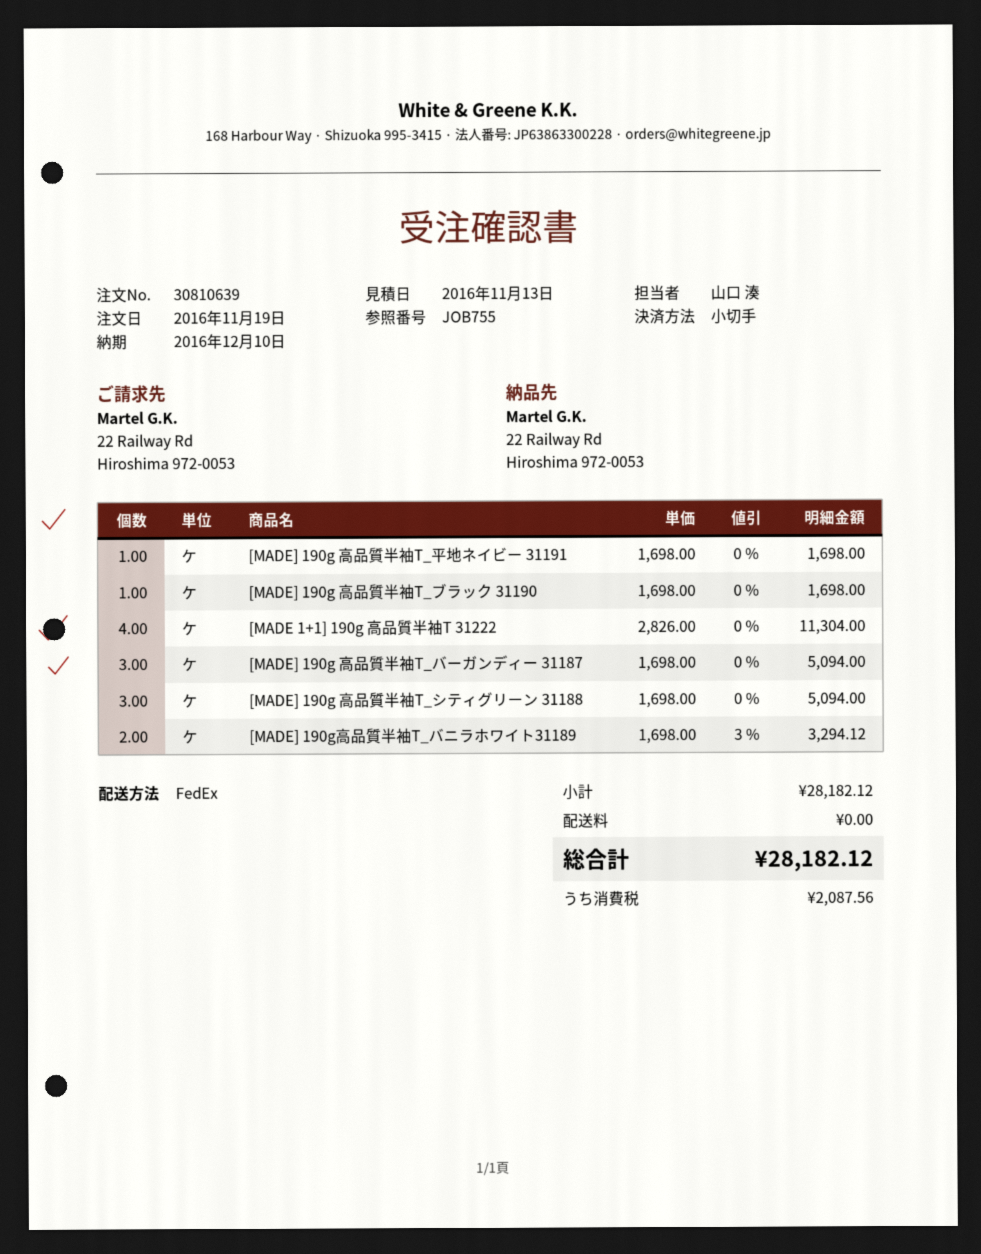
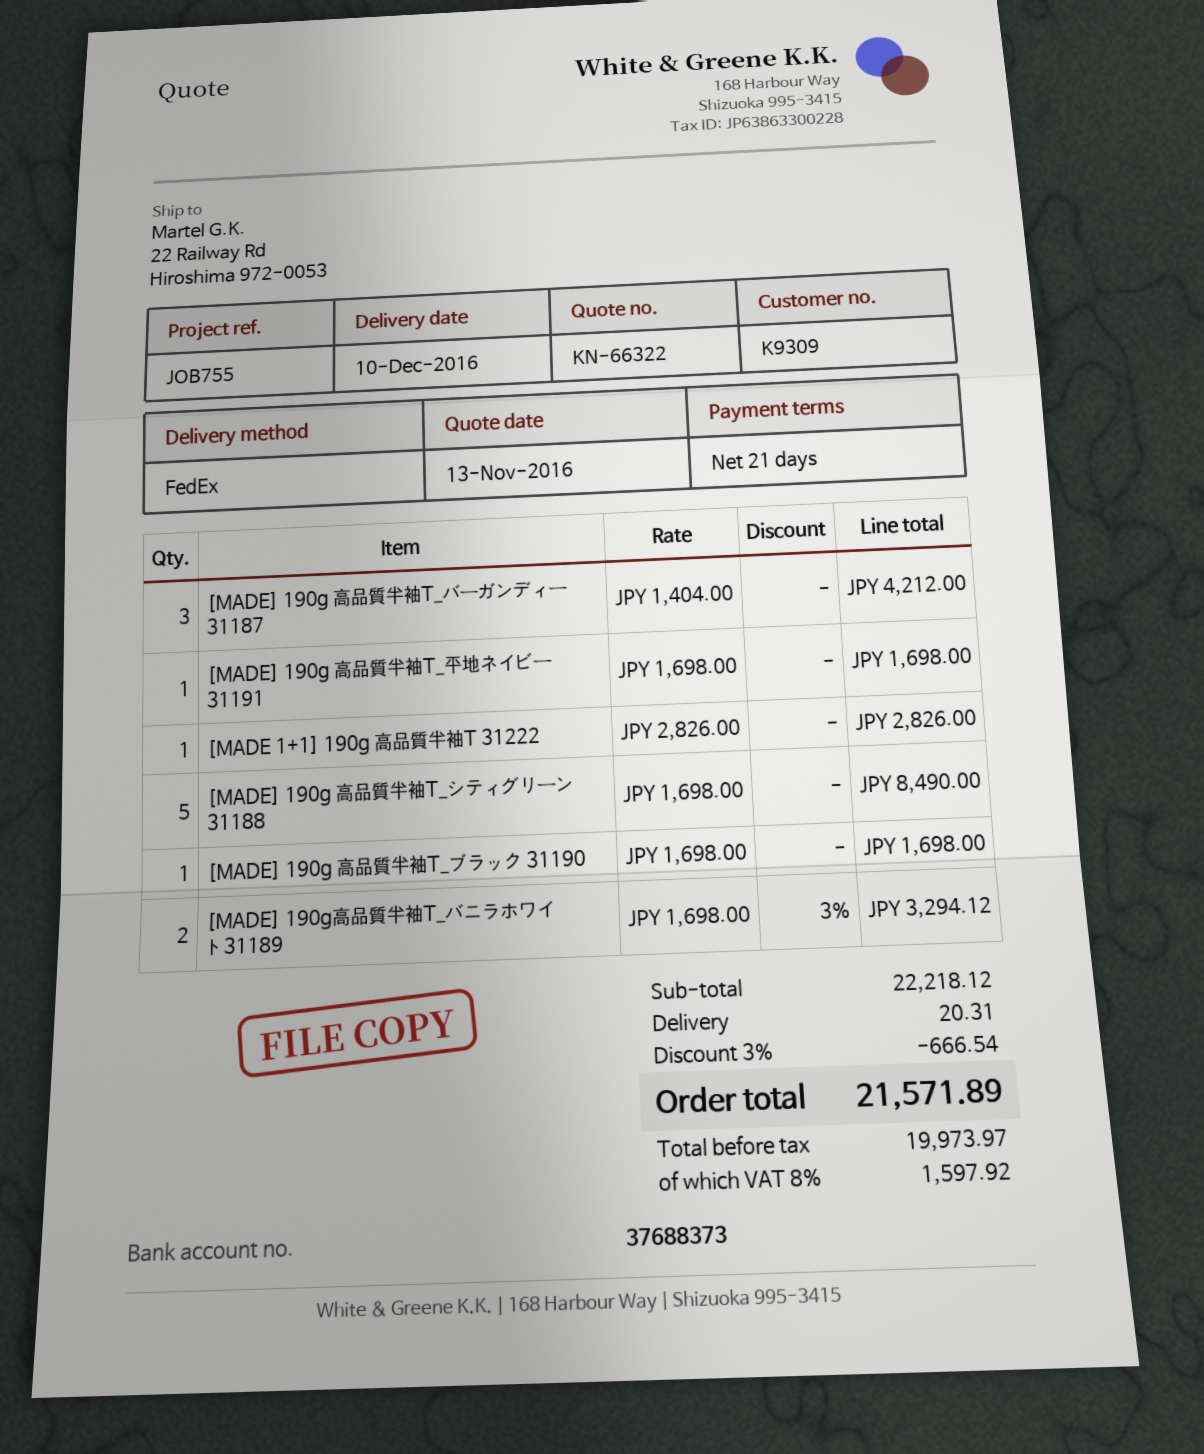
[MADE 1+1] 190g 高品質半袖T 31222: 4 x 2826.00 = 11304.00 -> 1 x 2826.00 = 2826.00
[MADE] 190g 高品質半袖T_バーガンディー 31187: 3 x 1698.00 = 5094.00 -> 3 x 1404.00 = 4212.00
[MADE] 190g 高品質半袖T_シティグリーン 31188: 3 x 1698.00 = 5094.00 -> 5 x 1698.00 = 8490.00
subtotal: 28182.12 -> 22218.12
discount: none -> 3% = 666.54
shipping: 0.00 -> 20.31
tax: 2087.56 -> 1597.92
total: 28182.12 -> 21571.89

